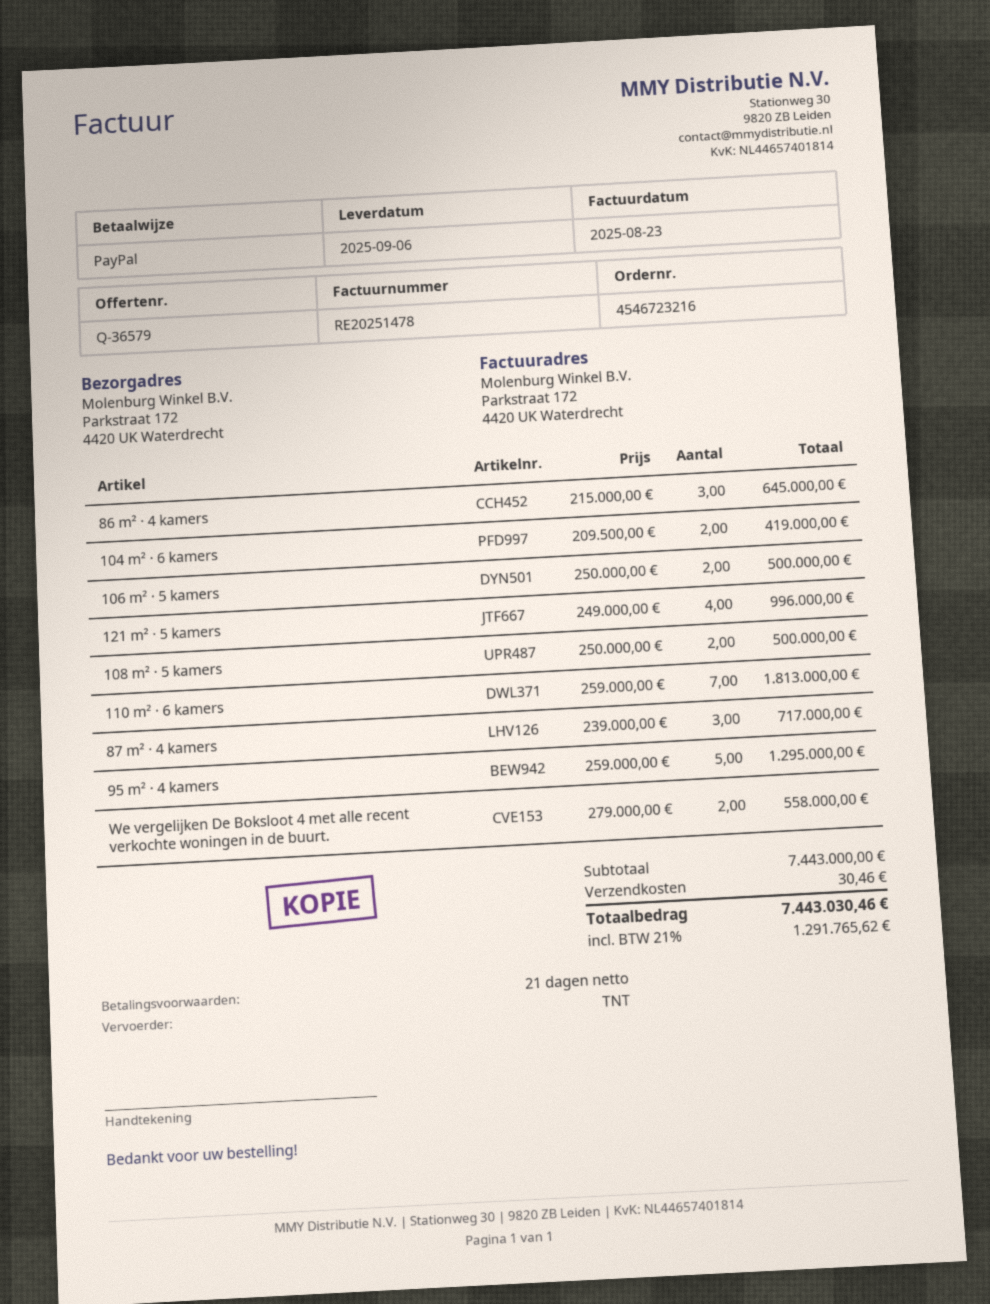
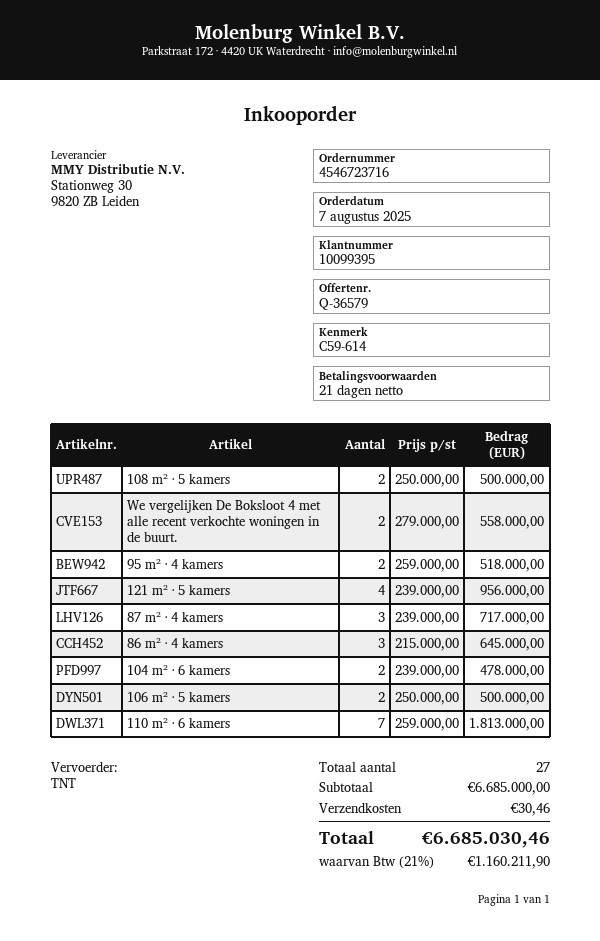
order number: 4546723216 -> 4546723716
104 m² · 6 kamers: 2 x 209500.00 = 419000.00 -> 2 x 239000.00 = 478000.00
121 m² · 5 kamers: 4 x 249000.00 = 996000.00 -> 4 x 239000.00 = 956000.00
95 m² · 4 kamers: 5 x 259000.00 = 1295000.00 -> 2 x 259000.00 = 518000.00
subtotal: 7443000.00 -> 6685000.00
tax: 21% = 1291765.62 -> 21% = 1160211.90
total: 7443030.46 -> 6685030.46

